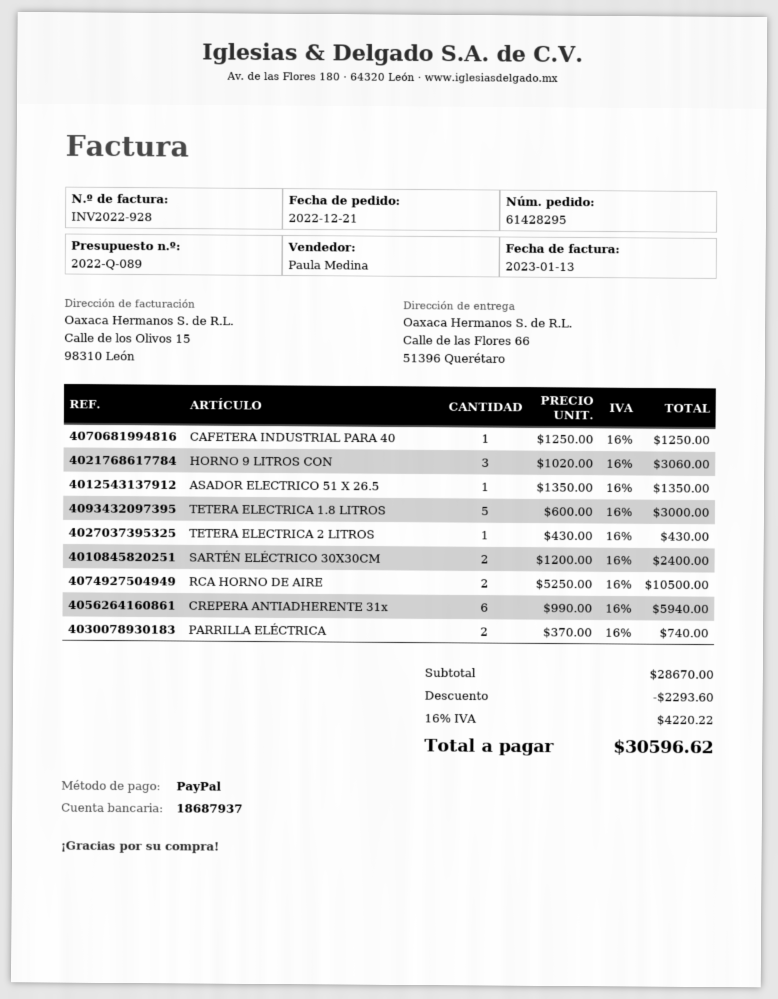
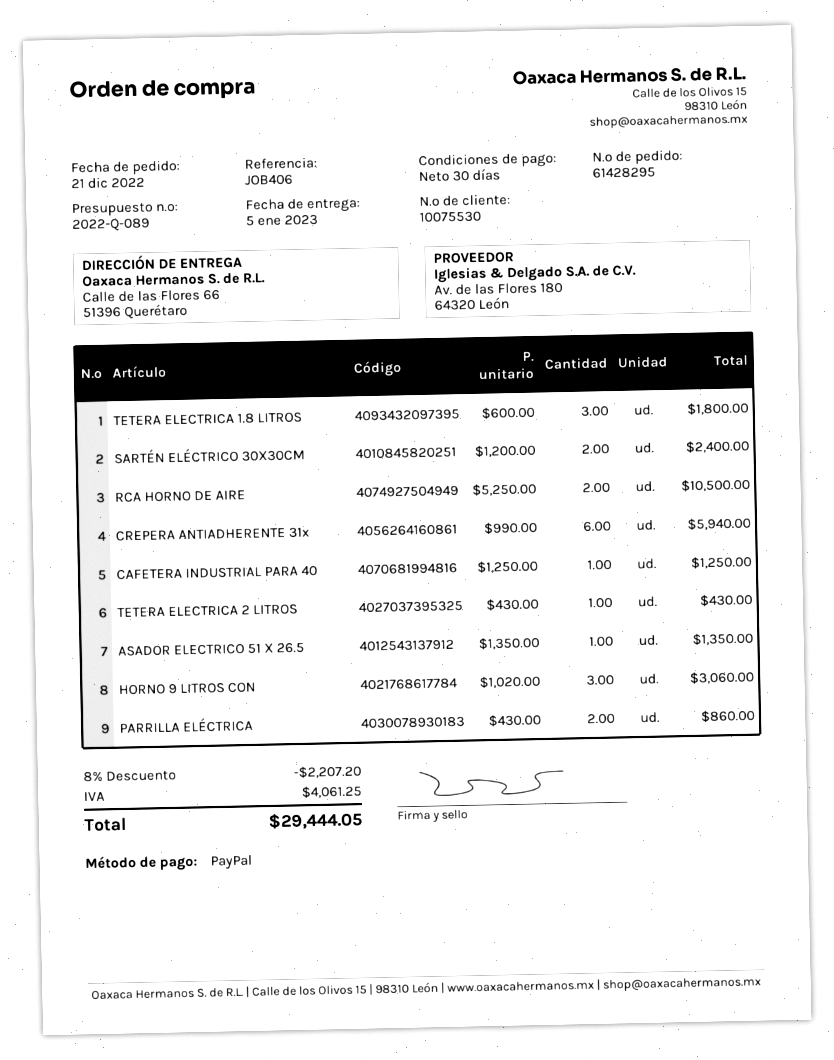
TETERA ELECTRICA 1.8 LITROS: 5 x 600.00 = 3000.00 -> 3 x 600.00 = 1800.00
PARRILLA ELÉCTRICA: 2 x 370.00 = 740.00 -> 2 x 430.00 = 860.00
discount: 2293.60 -> 2207.20
tax: 4220.22 -> 4061.25
total: 30596.62 -> 29444.05

